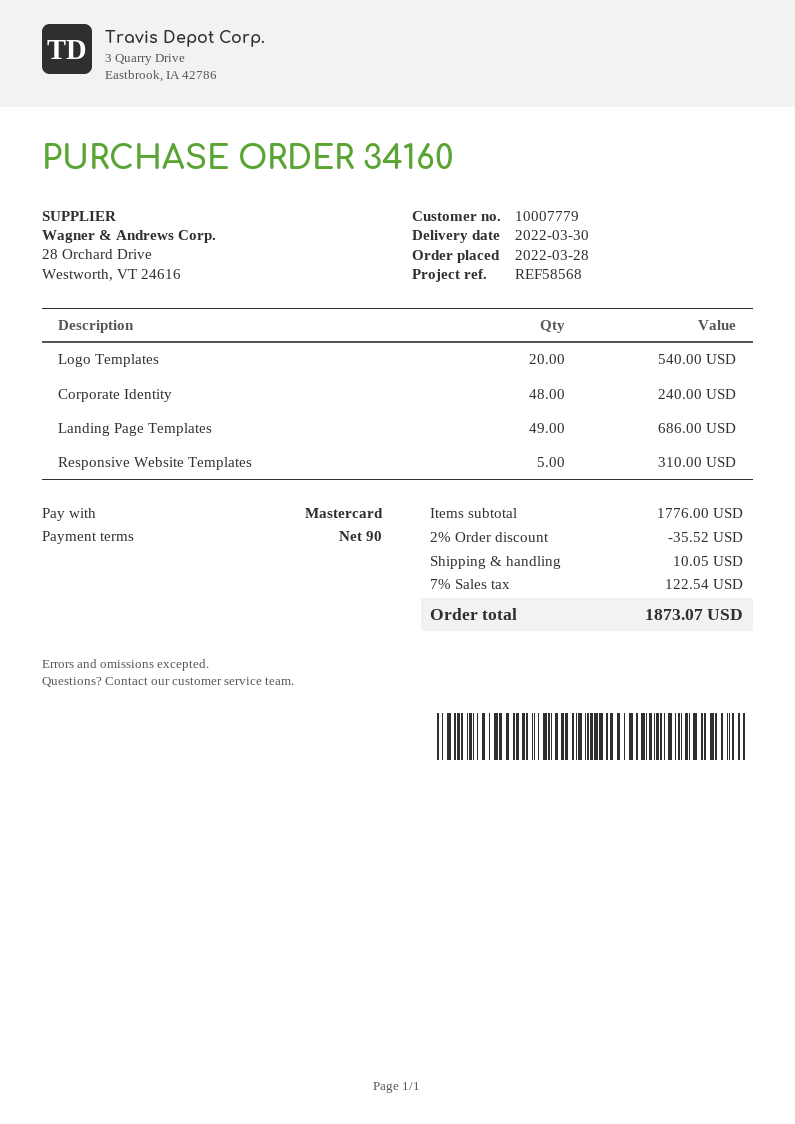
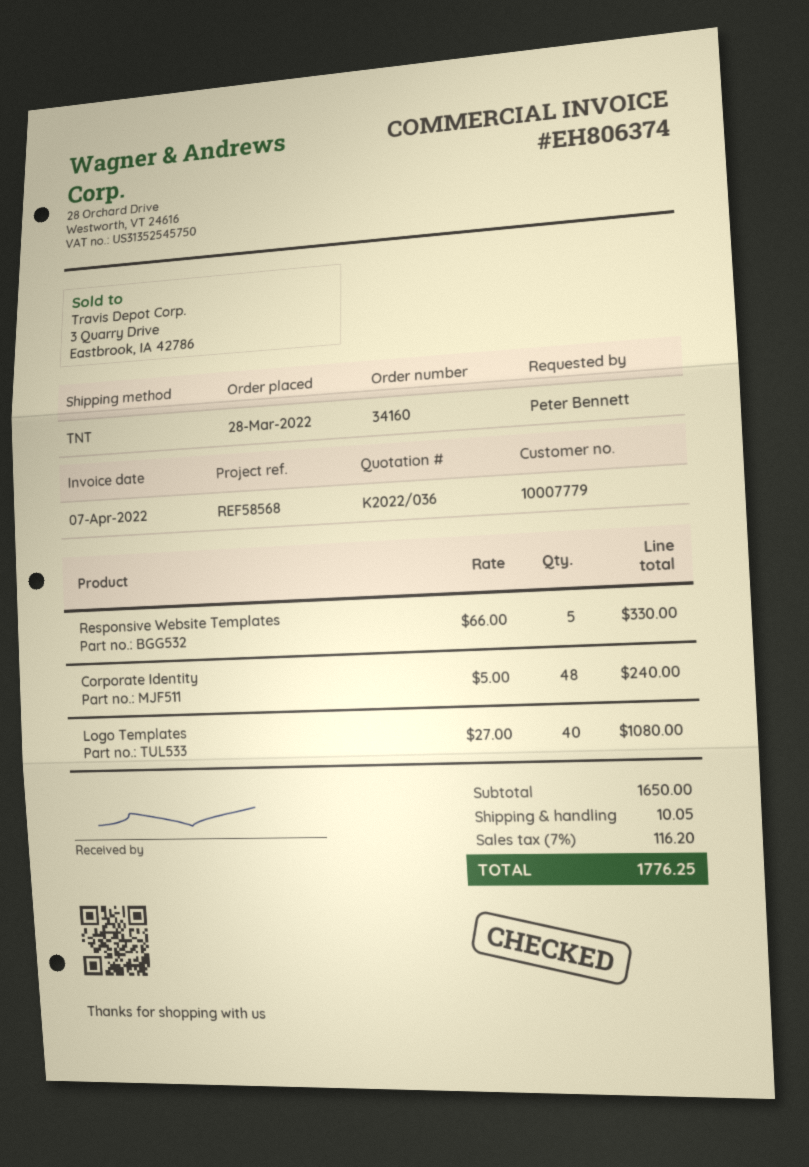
Logo Templates: 20 for 540.00 -> 40 for 1080.00
Landing Page Templates: 49 for 686.00 -> none
Responsive Website Templates: 5 for 310.00 -> 5 for 330.00
subtotal: 1776.00 -> 1650.00
discount: 2% = 35.52 -> none
tax: 7% = 122.54 -> 7% = 116.20
total: 1873.07 -> 1776.25

